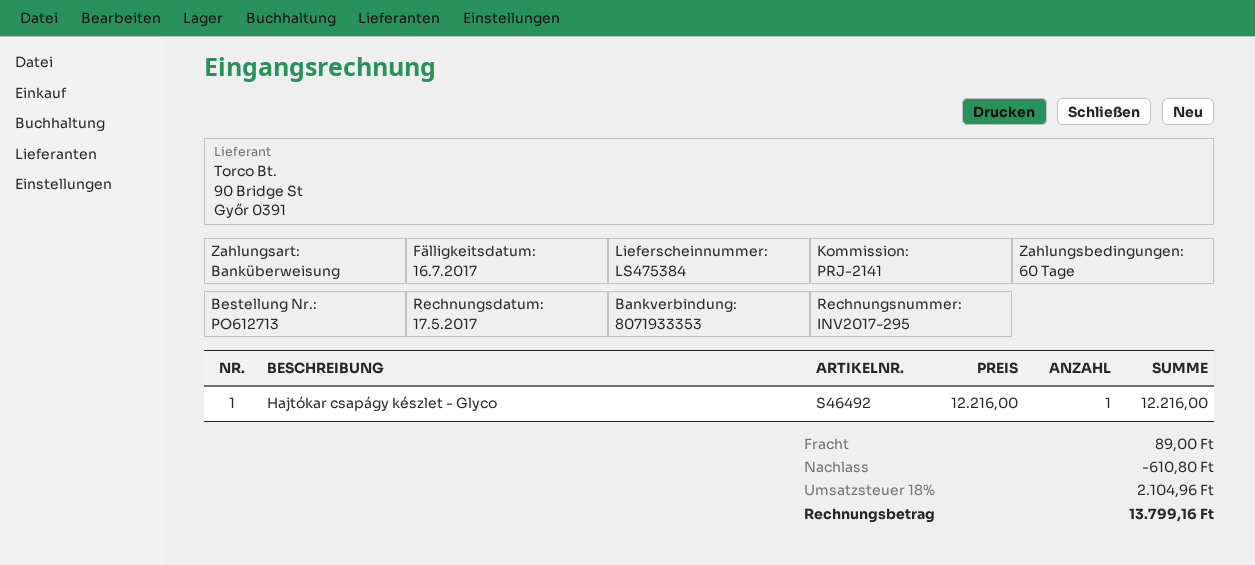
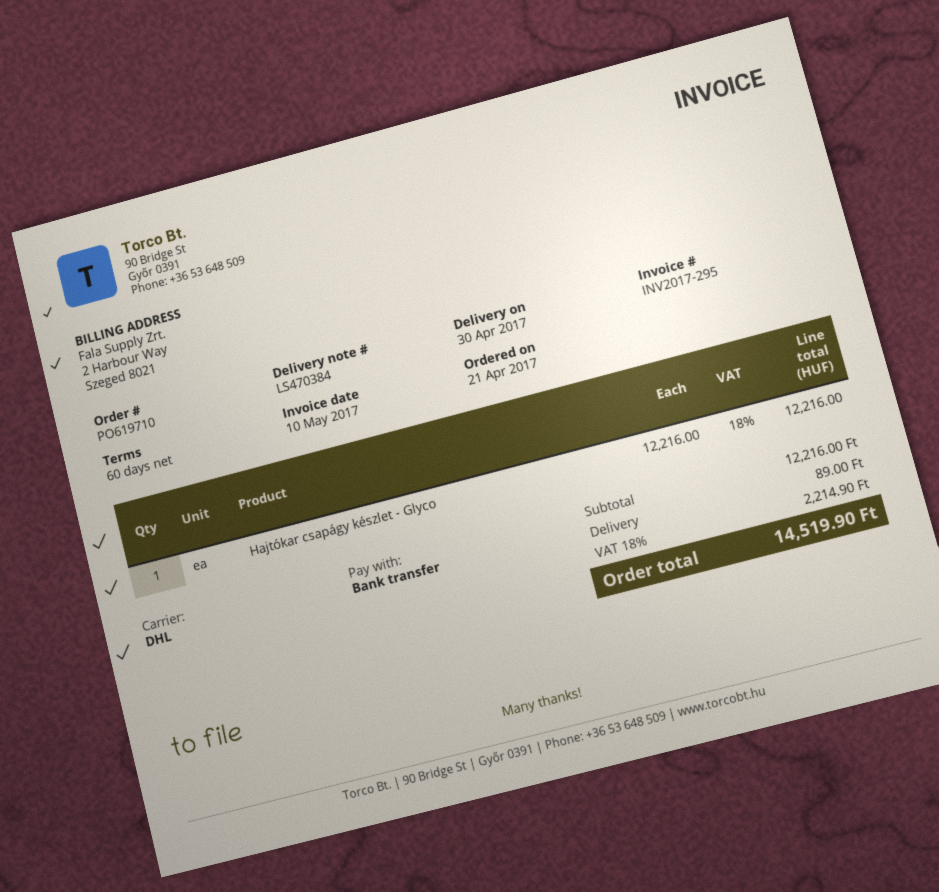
order number: PO612713 -> PO619710
delivery note number: LS475384 -> LS470384
invoice date: 2017-05-17 -> 2017-05-10
discount: 610.80 -> none
tax: 18% = 2104.96 -> 18% = 2214.90
total: 13799.16 -> 14519.90

